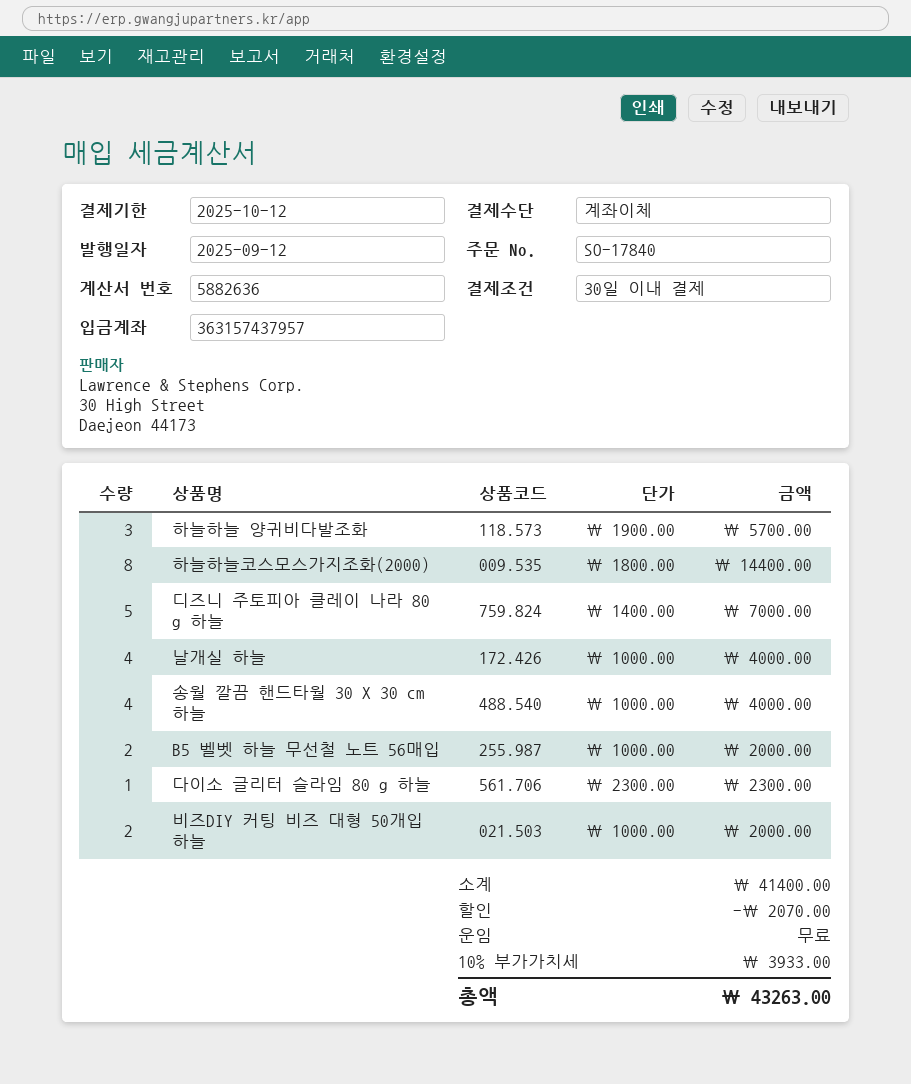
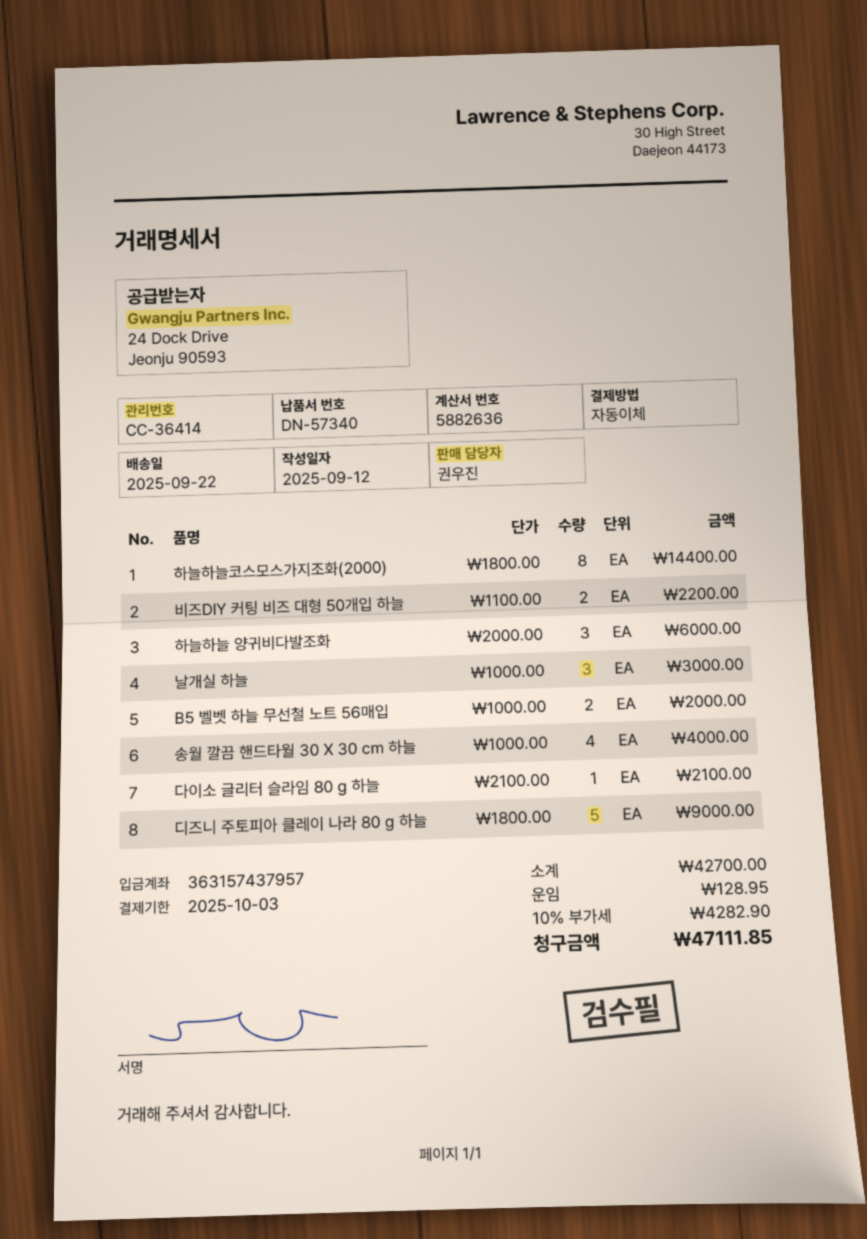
due date: 2025-10-12 -> 2025-10-03
payment method: bank transfer -> direct debit
하늘하늘 양귀비다발조화: 3 x 1900.00 = 5700.00 -> 3 x 2000.00 = 6000.00
디즈니 주토피아 클레이 나라 80 g 하늘: 5 x 1400.00 = 7000.00 -> 5 x 1800.00 = 9000.00
날개실 하늘: 4 x 1000.00 = 4000.00 -> 3 x 1000.00 = 3000.00
다이소 글리터 슬라임 80 g 하늘: 1 x 2300.00 = 2300.00 -> 1 x 2100.00 = 2100.00
비즈DIY 커팅 비즈 대형 50개입 하늘: 2 x 1000.00 = 2000.00 -> 2 x 1100.00 = 2200.00
subtotal: 41400.00 -> 42700.00
discount: 2070.00 -> none
shipping: 0.00 -> 128.95
tax: 10% = 3933.00 -> 10% = 4282.90
total: 43263.00 -> 47111.85

